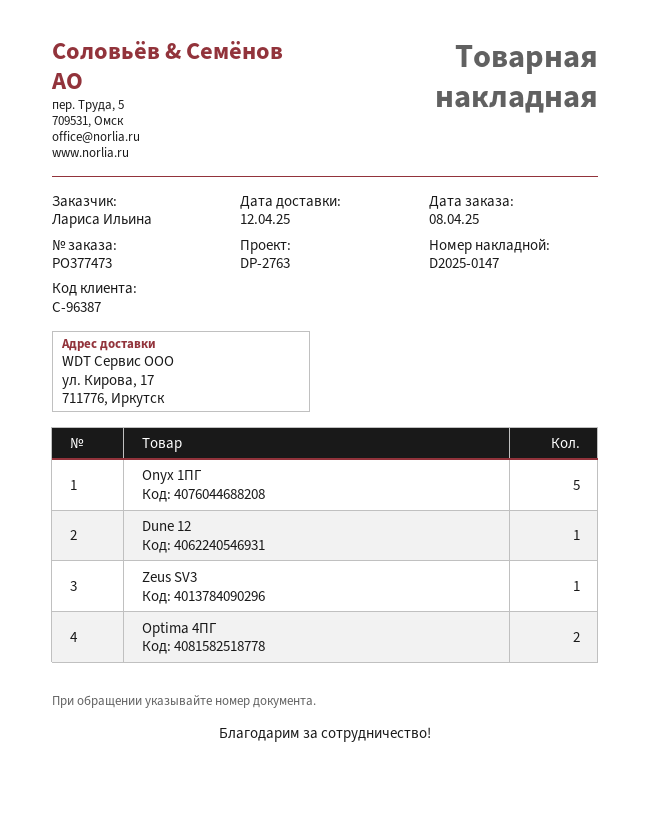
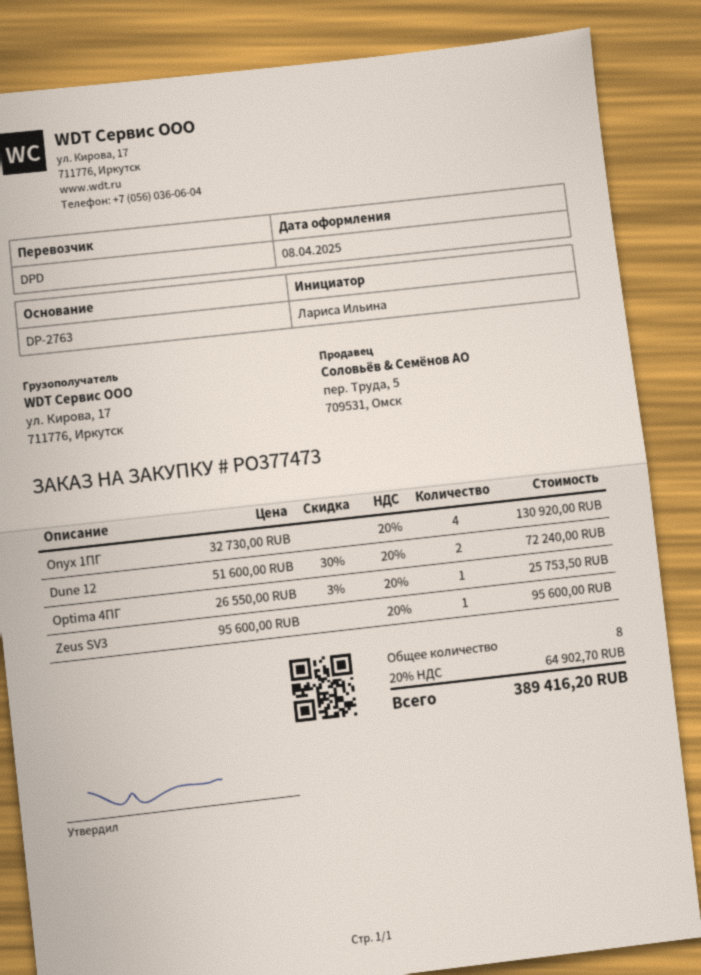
Onyx 1ПГ: 5 -> 4
Dune 12: 1 -> 2
Optima 4ПГ: 2 -> 1

